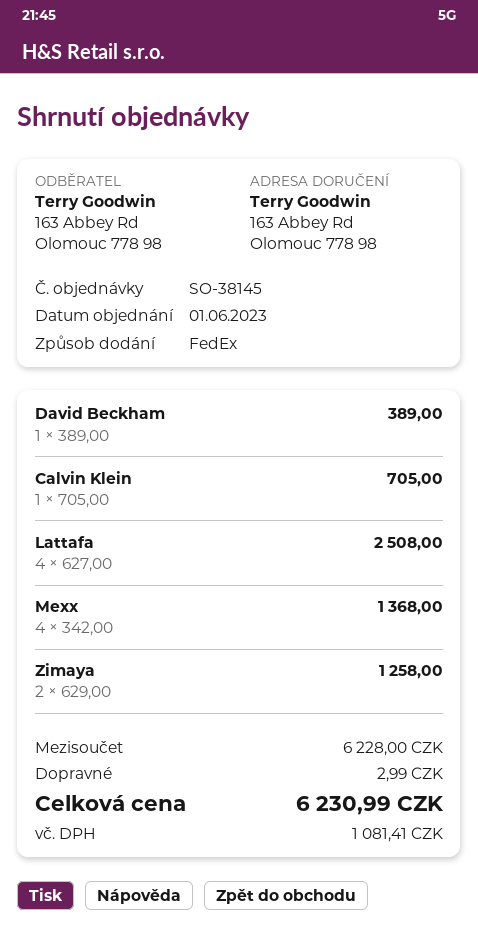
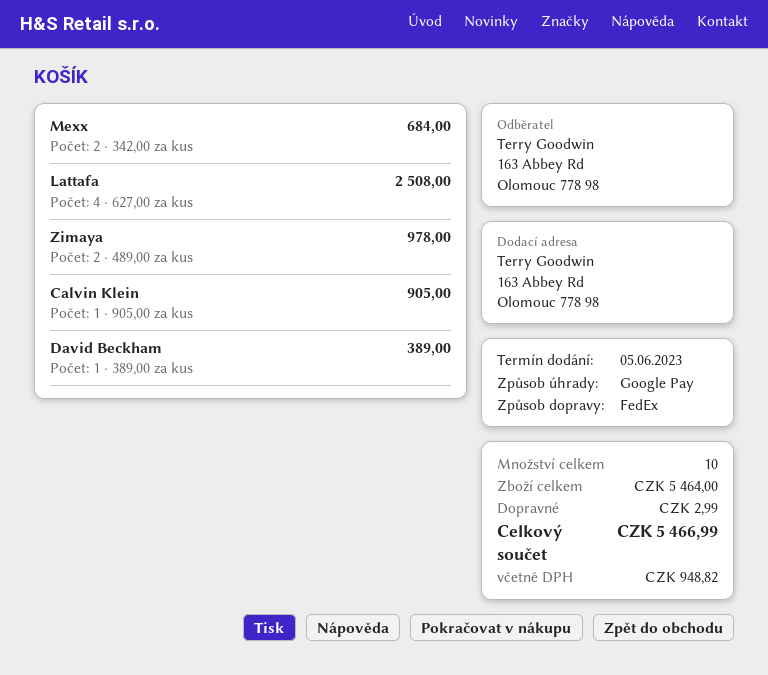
Calvin Klein: 1 x 705.00 = 705.00 -> 1 x 905.00 = 905.00
Mexx: 4 x 342.00 = 1368.00 -> 2 x 342.00 = 684.00
Zimaya: 2 x 629.00 = 1258.00 -> 2 x 489.00 = 978.00
subtotal: 6228.00 -> 5464.00
tax: 1081.41 -> 948.82
total: 6230.99 -> 5466.99

